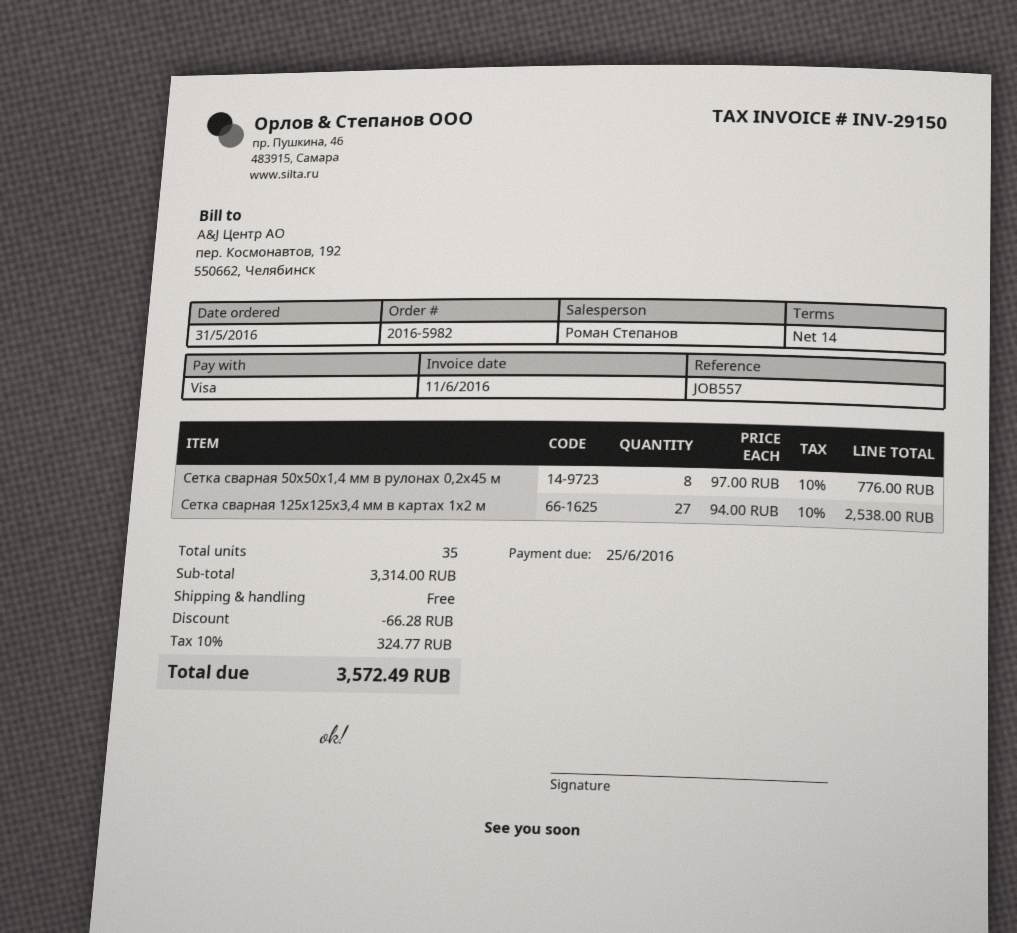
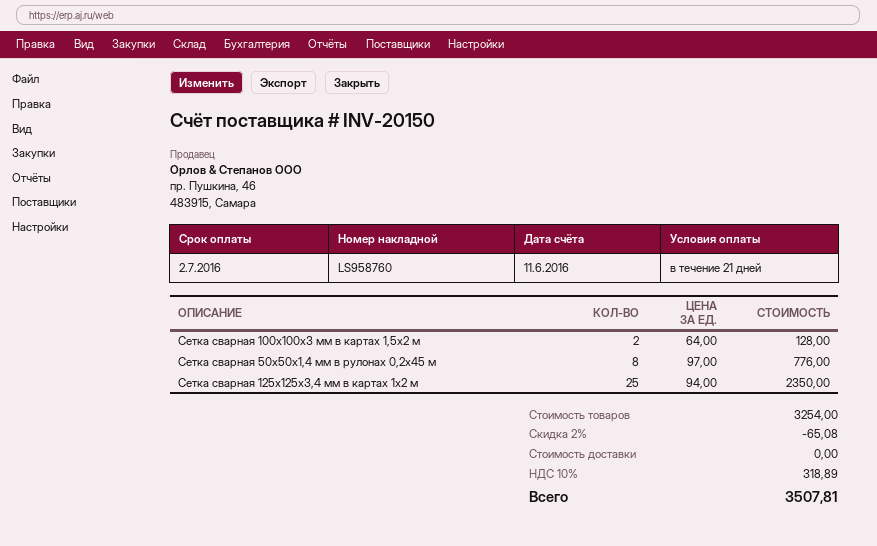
invoice number: INV-29150 -> INV-20150
payment terms: 14 days -> 21 days
due date: 2016-06-25 -> 2016-07-02
Сетка сварная 125х125х3,4 мм в картах 1х2 м: 27 x 94.00 = 2538.00 -> 25 x 94.00 = 2350.00
Сетка сварная 100х100х3 мм в картах 1,5х2 м: none -> 2 x 64.00 = 128.00
subtotal: 3314.00 -> 3254.00
discount: 66.28 -> 65.08
tax: 10% = 324.77 -> 10% = 318.89
total: 3572.49 -> 3507.81

